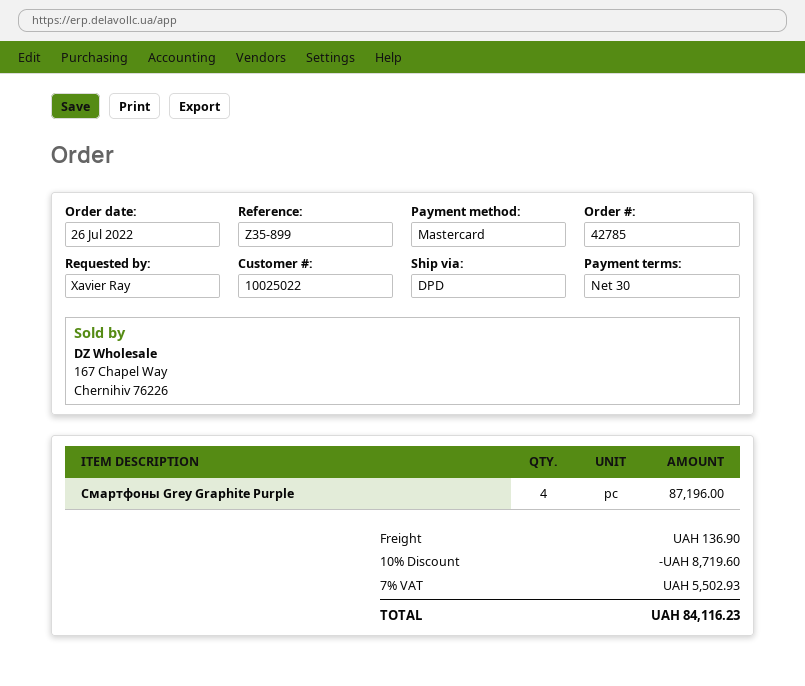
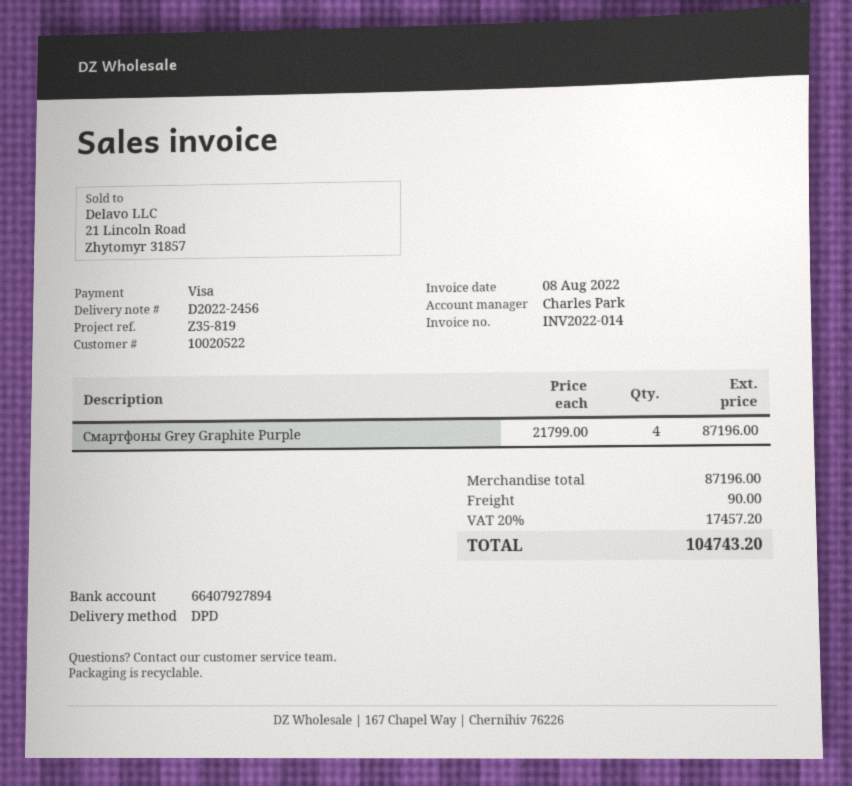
customer number: 10025022 -> 10020522
reference: Z35-899 -> Z35-819
payment method: Mastercard -> Visa
discount: 10% = 8719.60 -> none
shipping: 136.90 -> 90.00
tax: 7% = 5502.93 -> 20% = 17457.20
total: 84116.23 -> 104743.20

